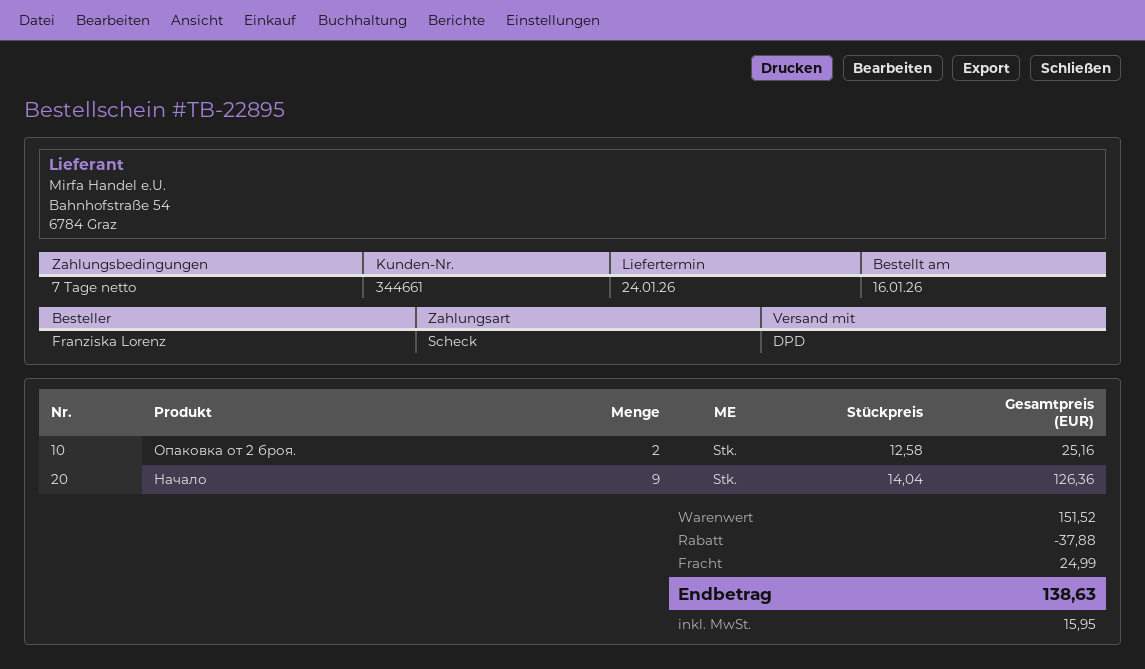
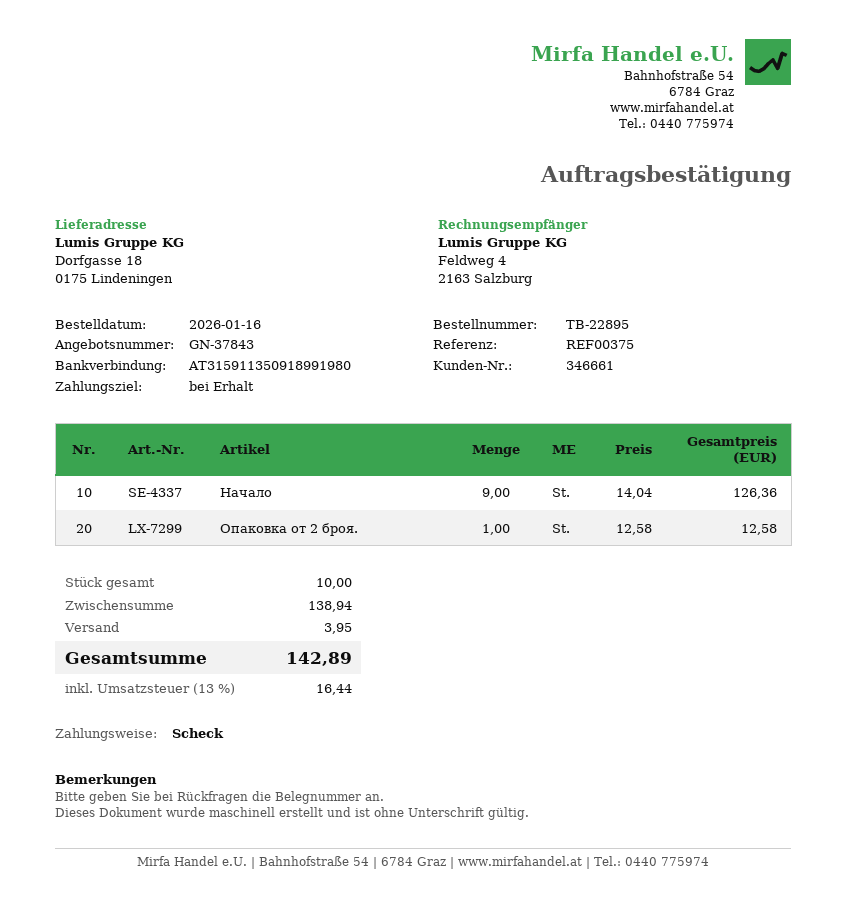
payment terms: 7 days -> on receipt
customer number: 344661 -> 346661
Опаковка от 2 броя.: 2 x 12.58 = 25.16 -> 1 x 12.58 = 12.58
subtotal: 151.52 -> 138.94
discount: 37.88 -> none
shipping: 24.99 -> 3.95
tax: 15.95 -> 16.44
total: 138.63 -> 142.89

